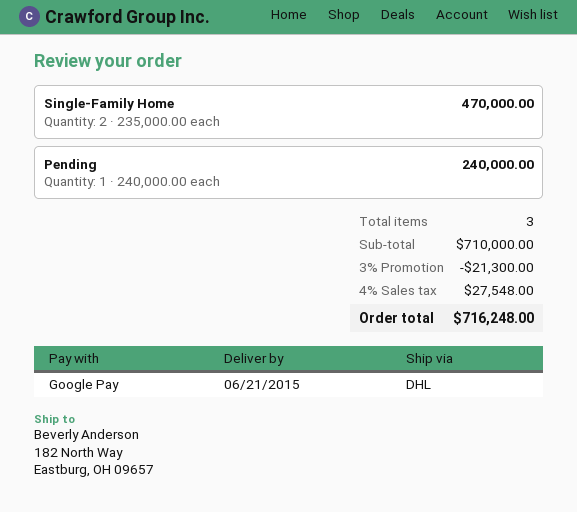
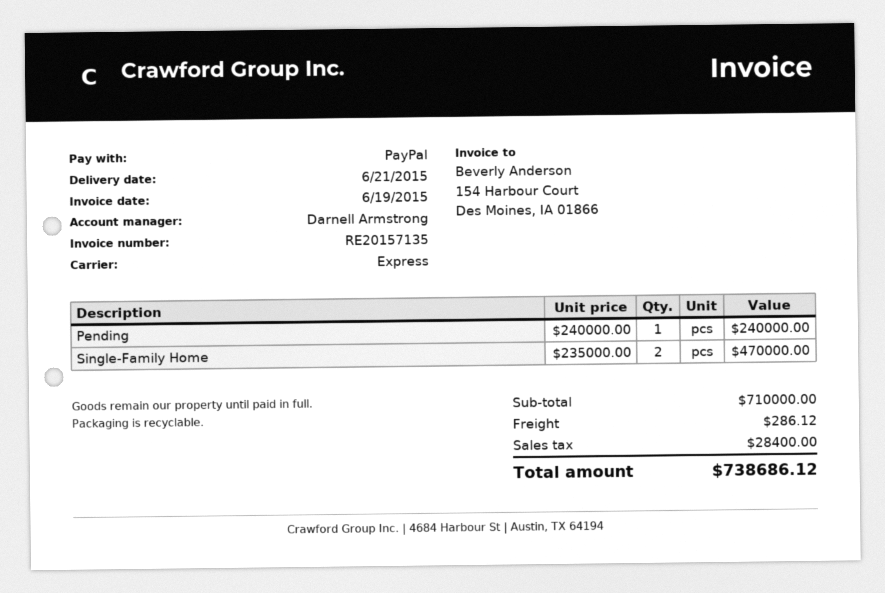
payment method: Google Pay -> PayPal
shipping method: DHL -> express
discount: 3% = 21300.00 -> none
shipping: none -> 286.12
tax: 27548.00 -> 28400.00
total: 716248.00 -> 738686.12

